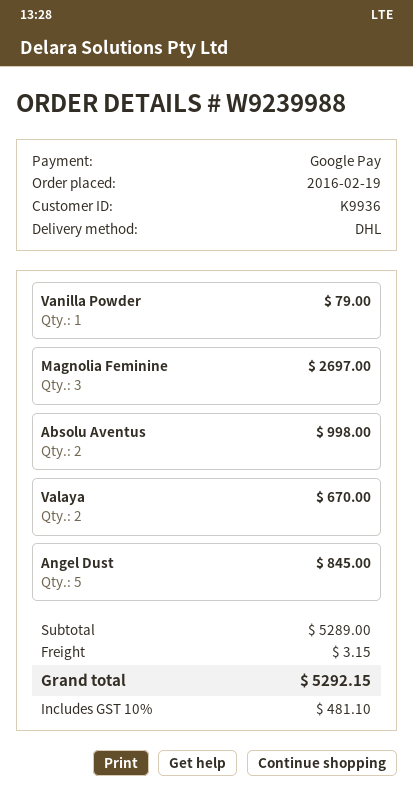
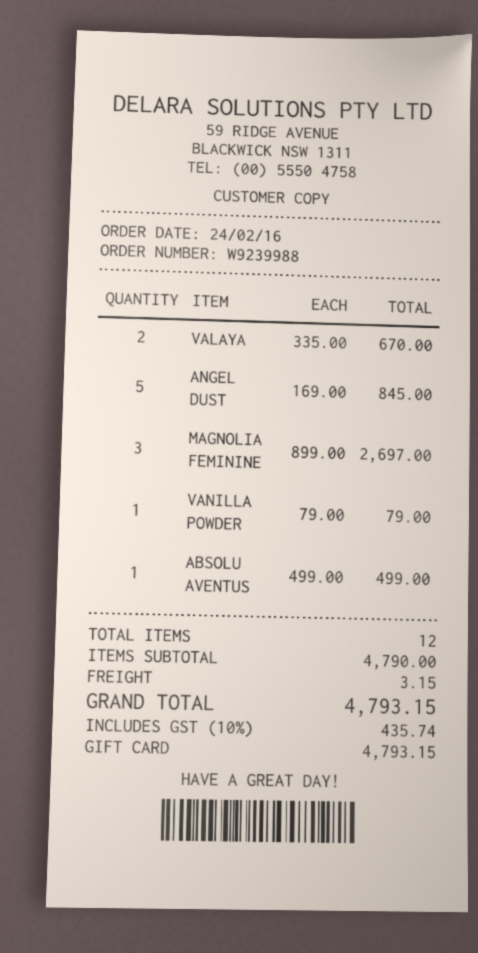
order date: 2016-02-19 -> 2016-02-24
payment method: Google Pay -> gift card
Absolu Aventus: 2 for 998.00 -> 1 for 499.00
subtotal: 5289.00 -> 4790.00
tax: 10% = 481.10 -> 10% = 435.74
total: 5292.15 -> 4793.15

